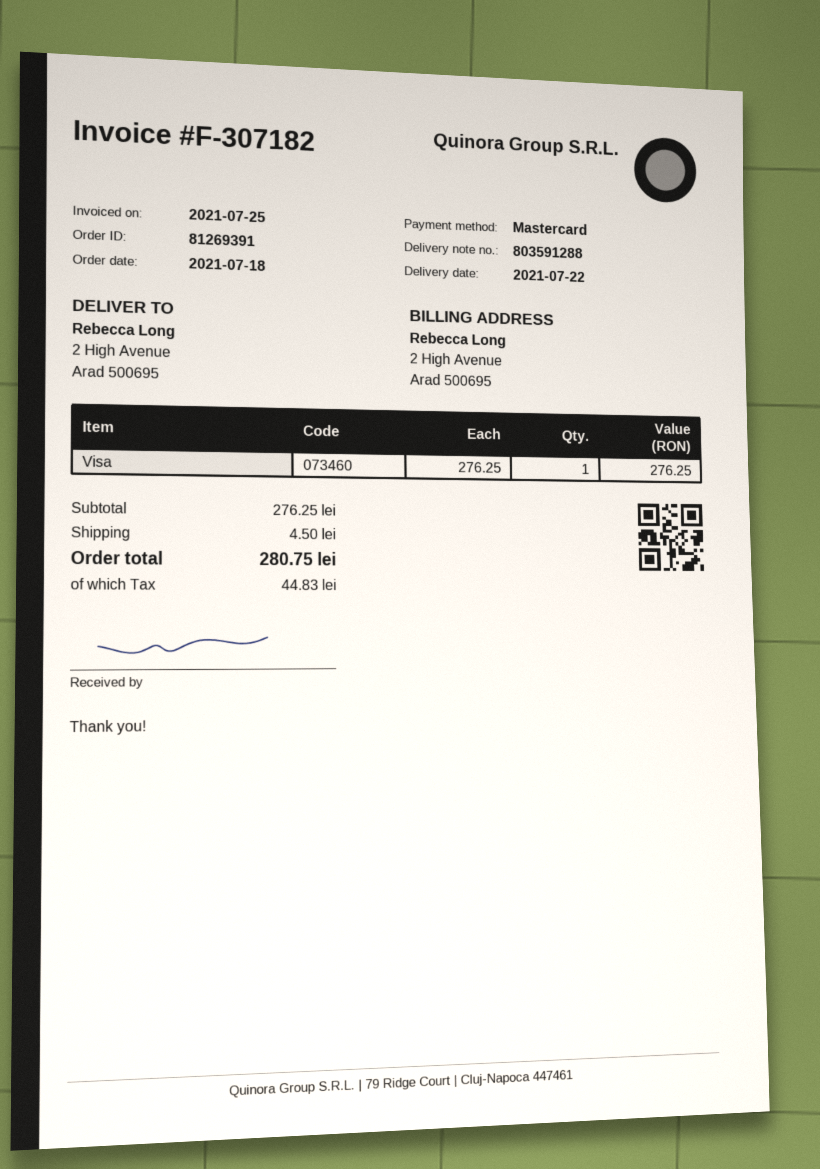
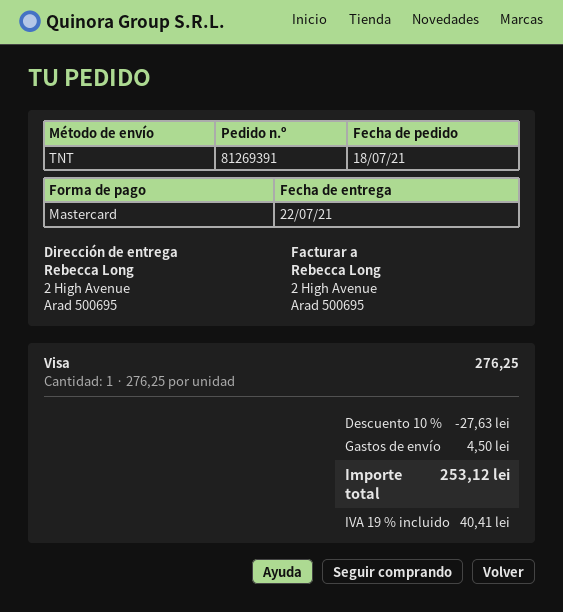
discount: none -> 10% = 27.63
tax: 44.83 -> 40.41
total: 280.75 -> 253.12

